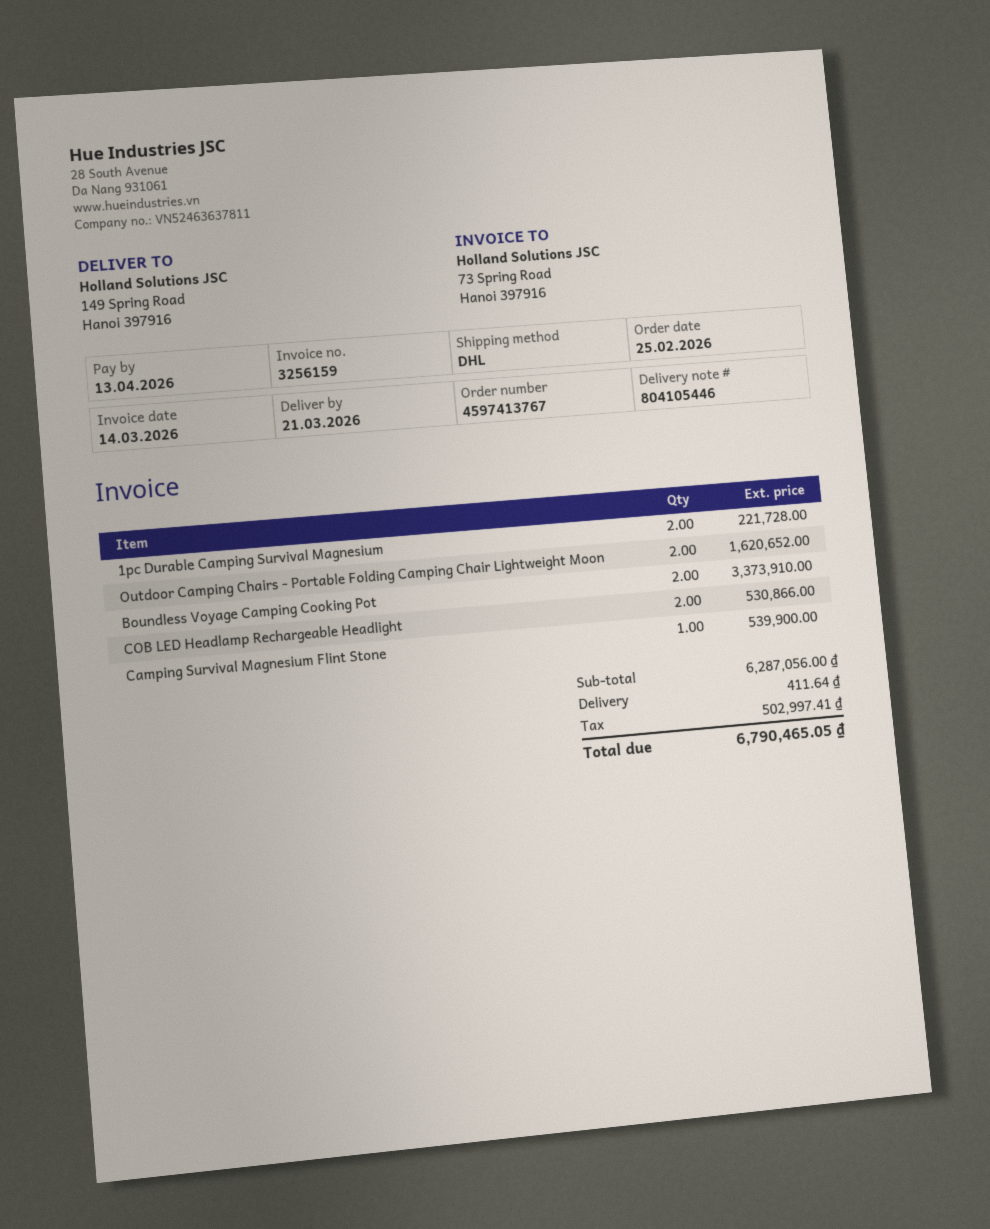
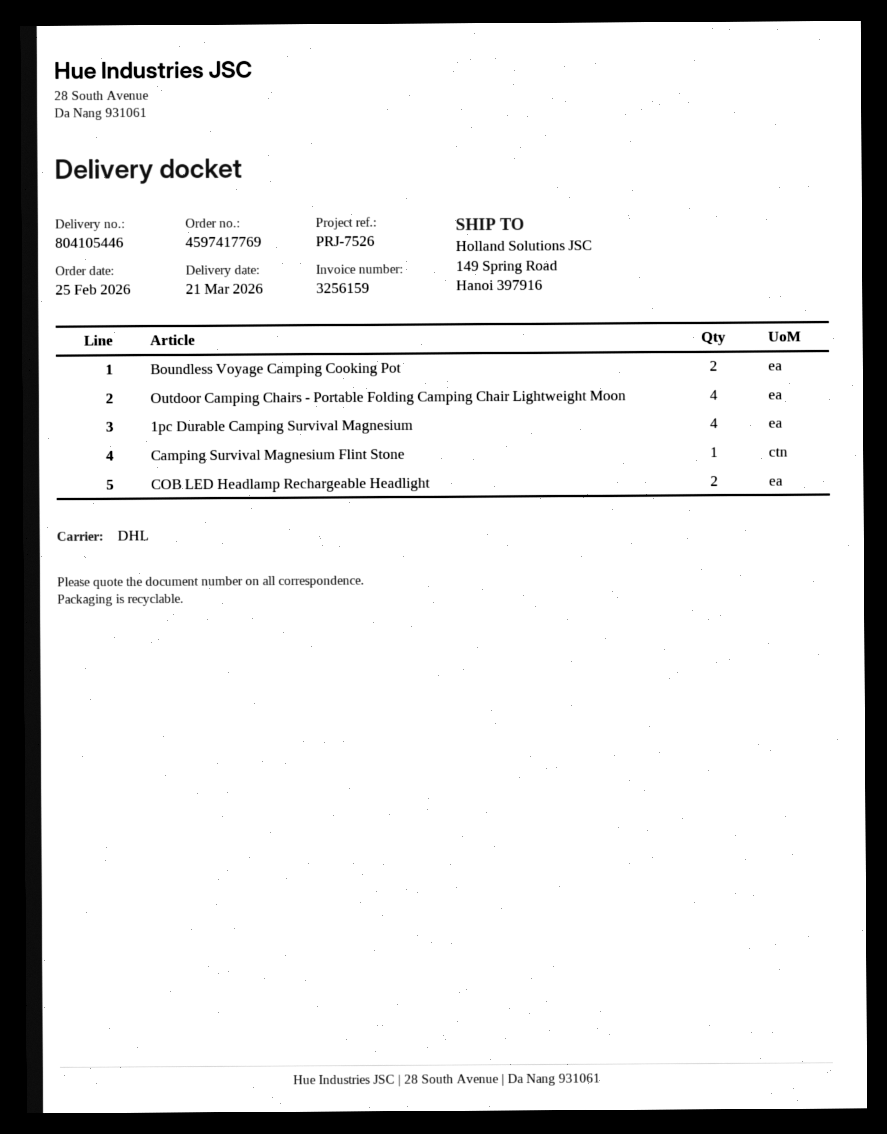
order number: 4597413767 -> 4597417769
1pc Durable Camping Survival Magnesium: 2 -> 4
Outdoor Camping Chairs - Portable Folding Camping Chair Lightweight Moon: 2 -> 4

